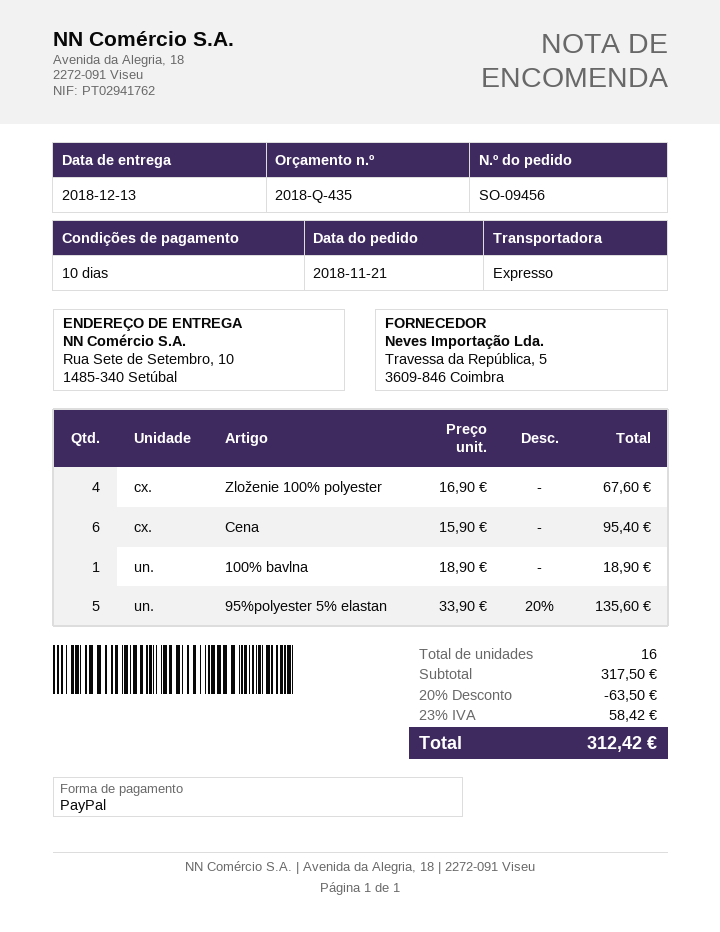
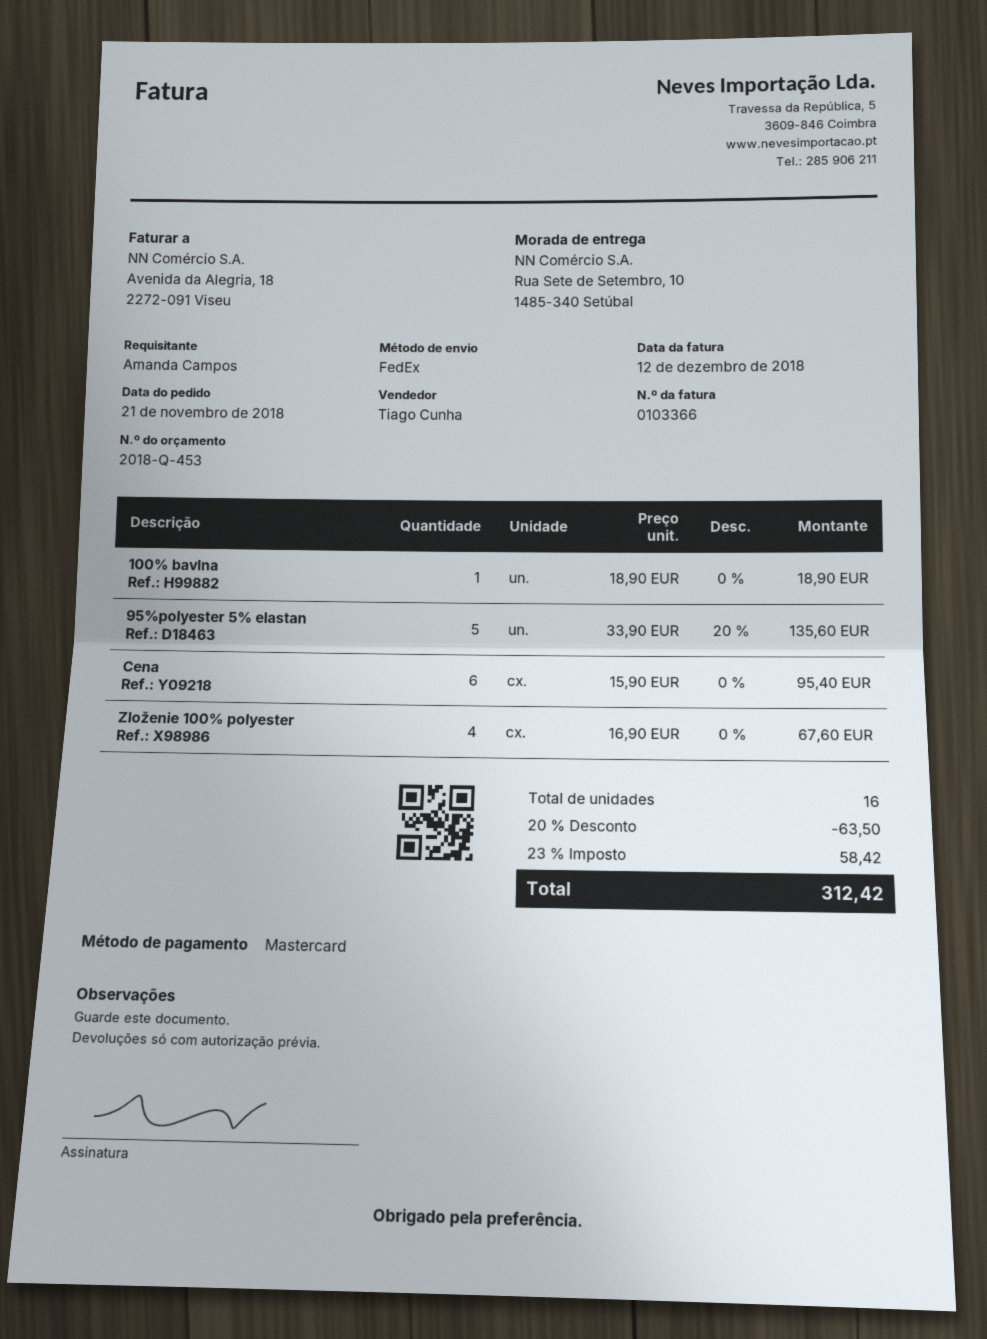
quote number: 2018-Q-435 -> 2018-Q-453
payment method: PayPal -> Mastercard
shipping method: express -> FedEx

